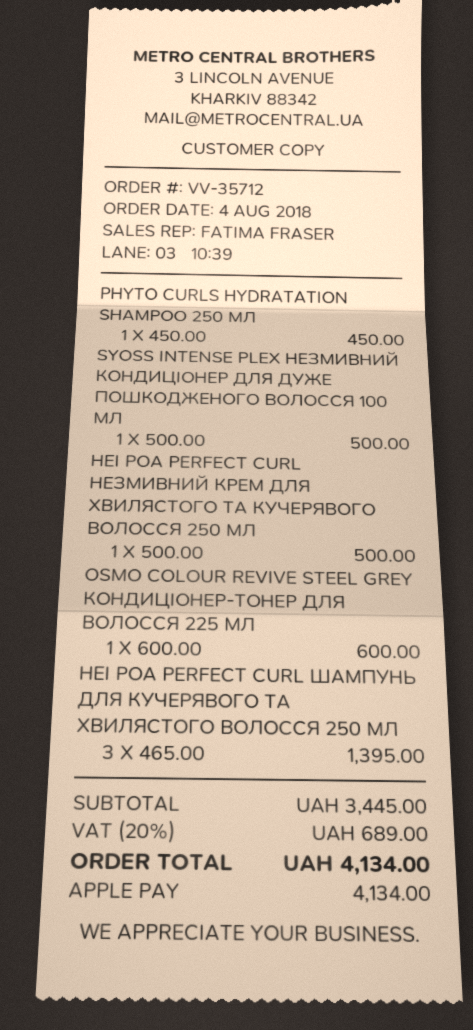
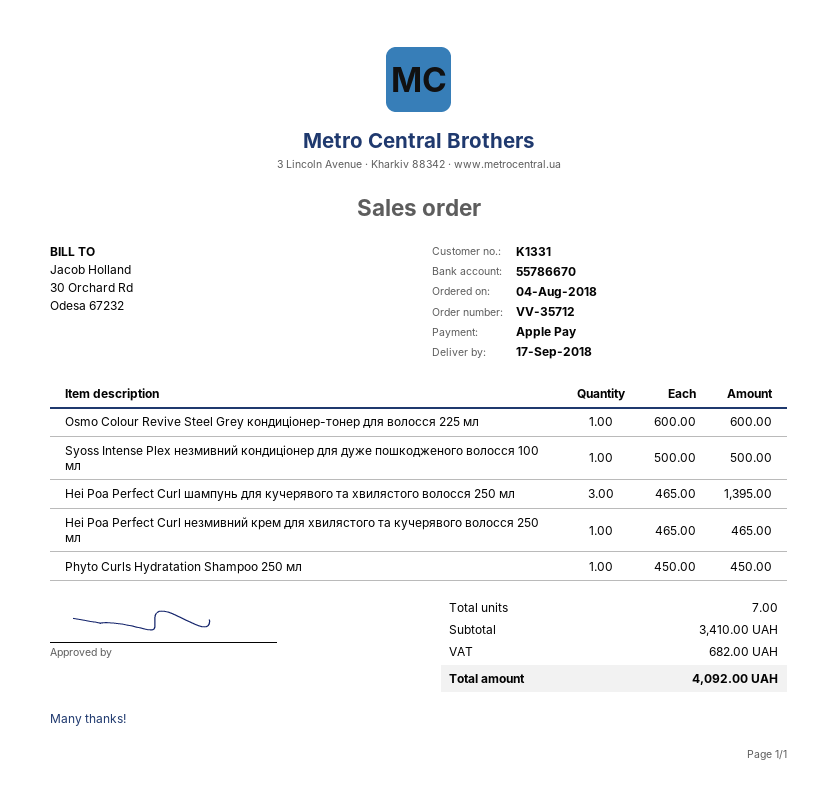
HEI POA PERFECT CURL НЕЗМИВНИЙ КРЕМ ДЛЯ ХВИЛЯСТОГО ТА КУЧЕРЯВОГО ВОЛОССЯ 250 МЛ: 1 x 500.00 = 500.00 -> 1 x 465.00 = 465.00
subtotal: 3445.00 -> 3410.00
tax: 689.00 -> 682.00
total: 4134.00 -> 4092.00

